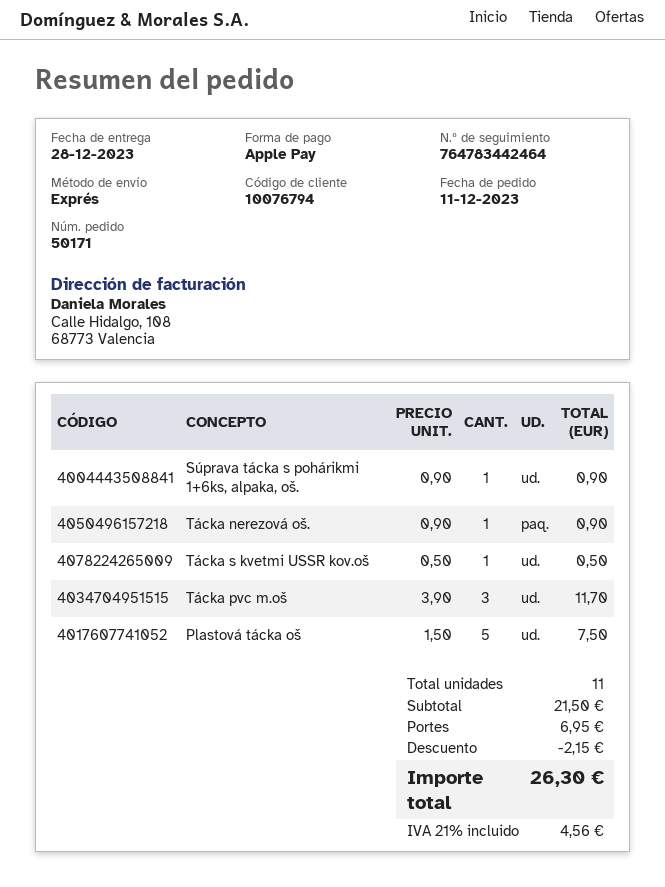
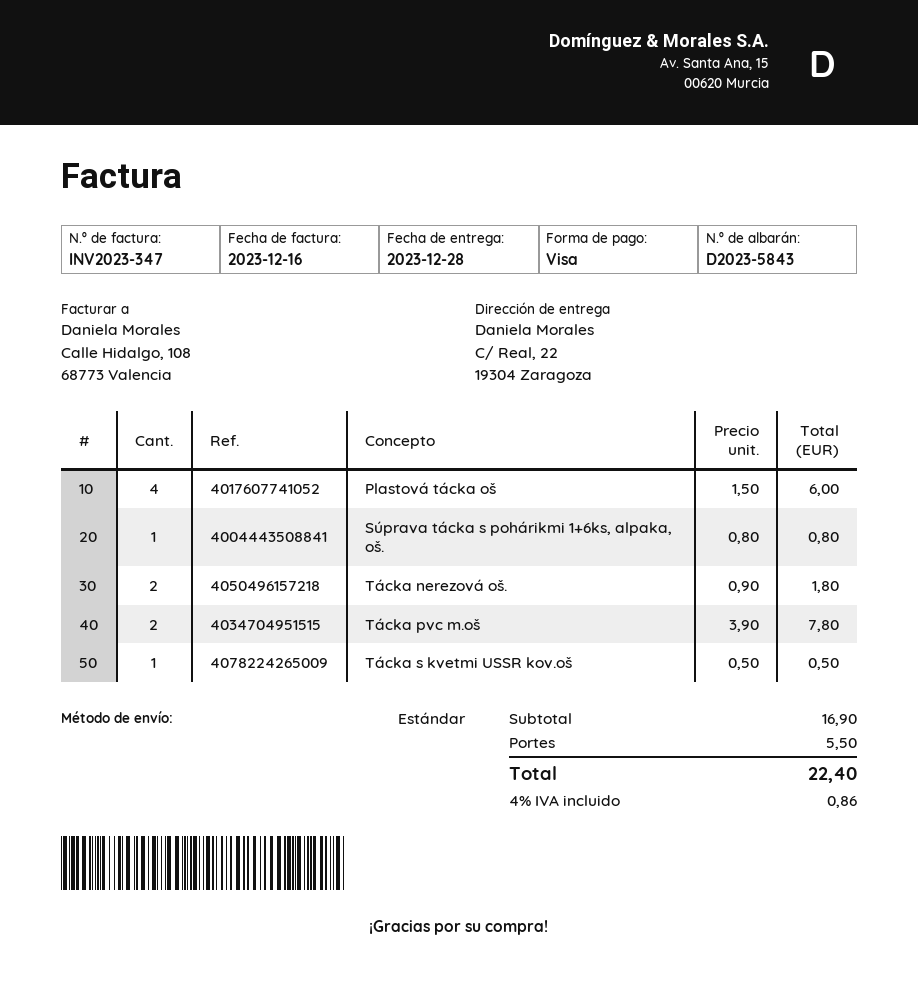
payment method: Apple Pay -> Visa
shipping method: express -> standard
Súprava tácka s pohárikmi 1+6ks, alpaka, oš.: 1 x 0.90 = 0.90 -> 1 x 0.80 = 0.80
Tácka nerezová oš.: 1 x 0.90 = 0.90 -> 2 x 0.90 = 1.80
Tácka pvc m.oš: 3 x 3.90 = 11.70 -> 2 x 3.90 = 7.80
Plastová tácka oš: 5 x 1.50 = 7.50 -> 4 x 1.50 = 6.00
subtotal: 21.50 -> 16.90
discount: 2.15 -> none
shipping: 6.95 -> 5.50
tax: 21% = 4.56 -> 4% = 0.86
total: 26.30 -> 22.40

